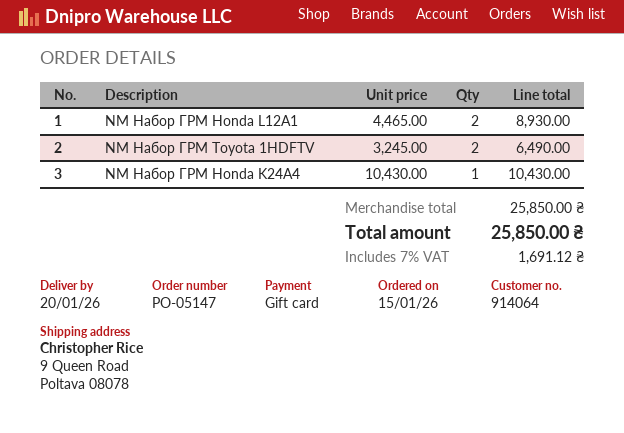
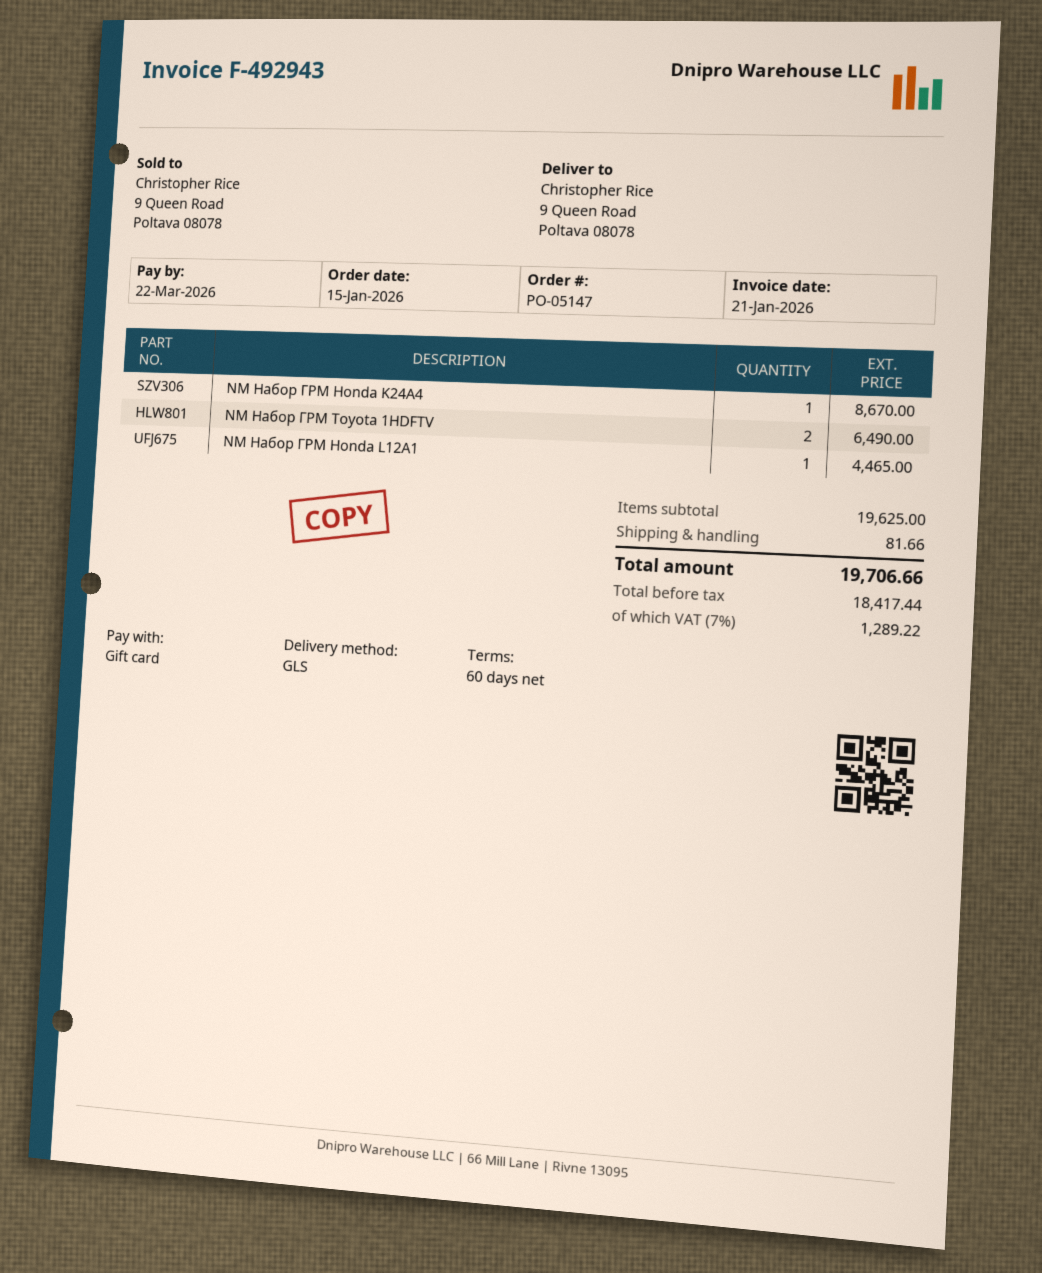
NM Набор ГРМ Honda L12A1: 2 for 8930.00 -> 1 for 4465.00
NM Набор ГРМ Honda K24A4: 1 for 10430.00 -> 1 for 8670.00
subtotal: 25850.00 -> 19625.00
shipping: none -> 81.66
tax: 7% = 1691.12 -> 7% = 1289.22
total: 25850.00 -> 19706.66

